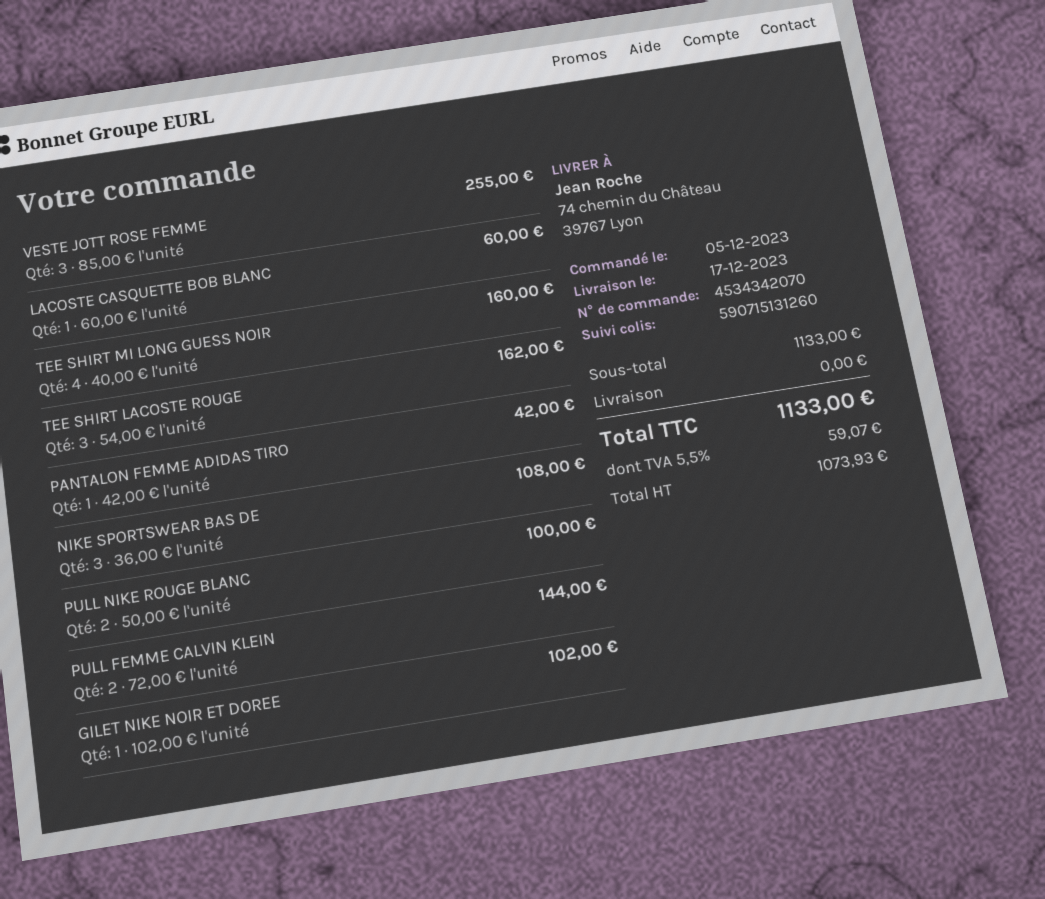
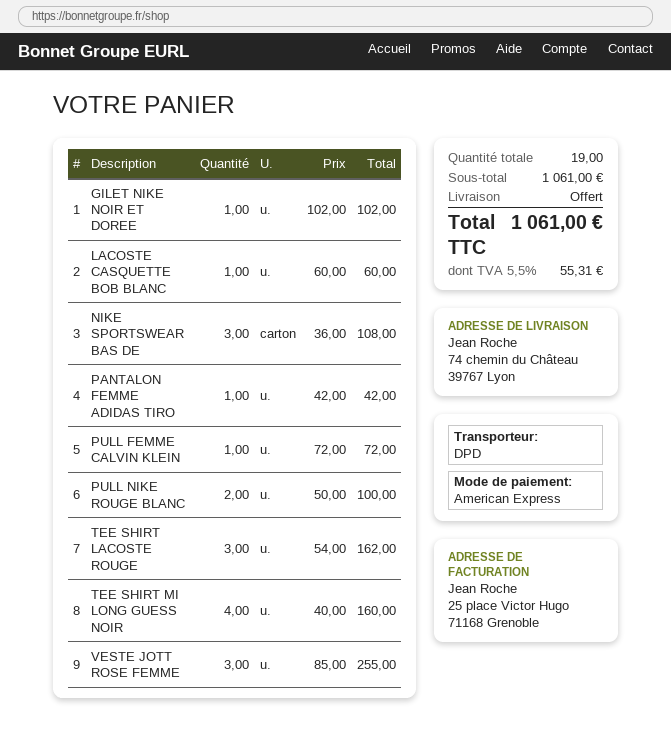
PULL FEMME CALVIN KLEIN: 2 x 72.00 = 144.00 -> 1 x 72.00 = 72.00
subtotal: 1133.00 -> 1061.00
tax: 5.5% = 59.07 -> 5.5% = 55.31
total: 1133.00 -> 1061.00

